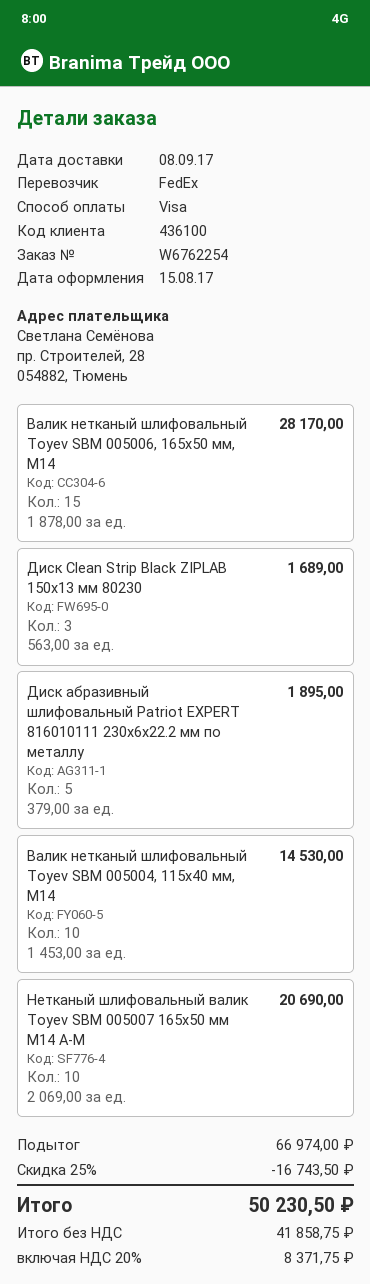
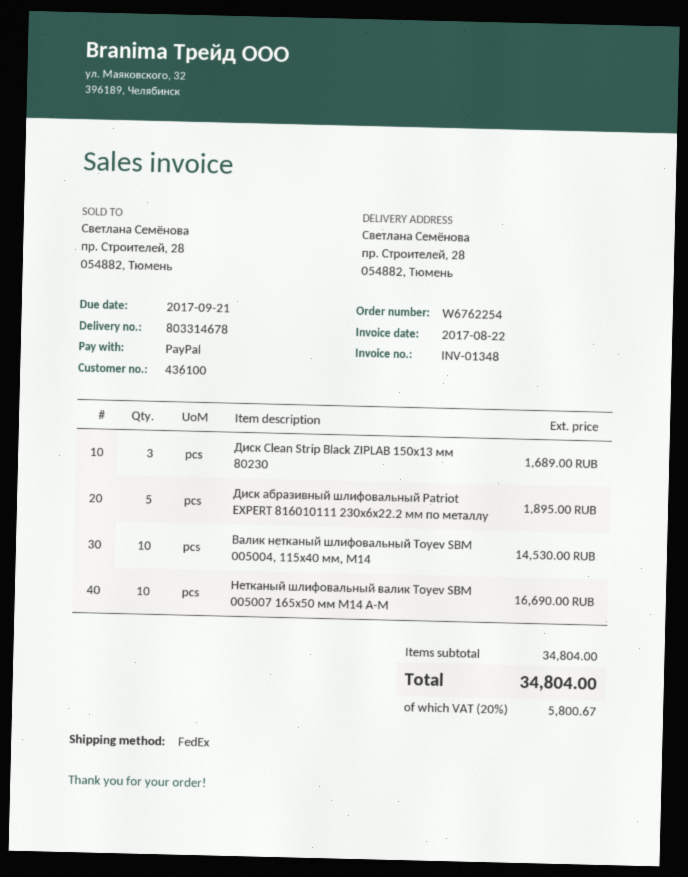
payment method: Visa -> PayPal
Валик нетканый шлифовальный Toyev SBM 005006, 165x50 мм, M14: 15 for 28170.00 -> none
Нетканый шлифовальный валик Toyev SBM 005007 165x50 мм M14 A-M: 10 for 20690.00 -> 10 for 16690.00
subtotal: 66974.00 -> 34804.00
discount: 25% = 16743.50 -> none
tax: 20% = 8371.75 -> 20% = 5800.67
total: 50230.50 -> 34804.00

